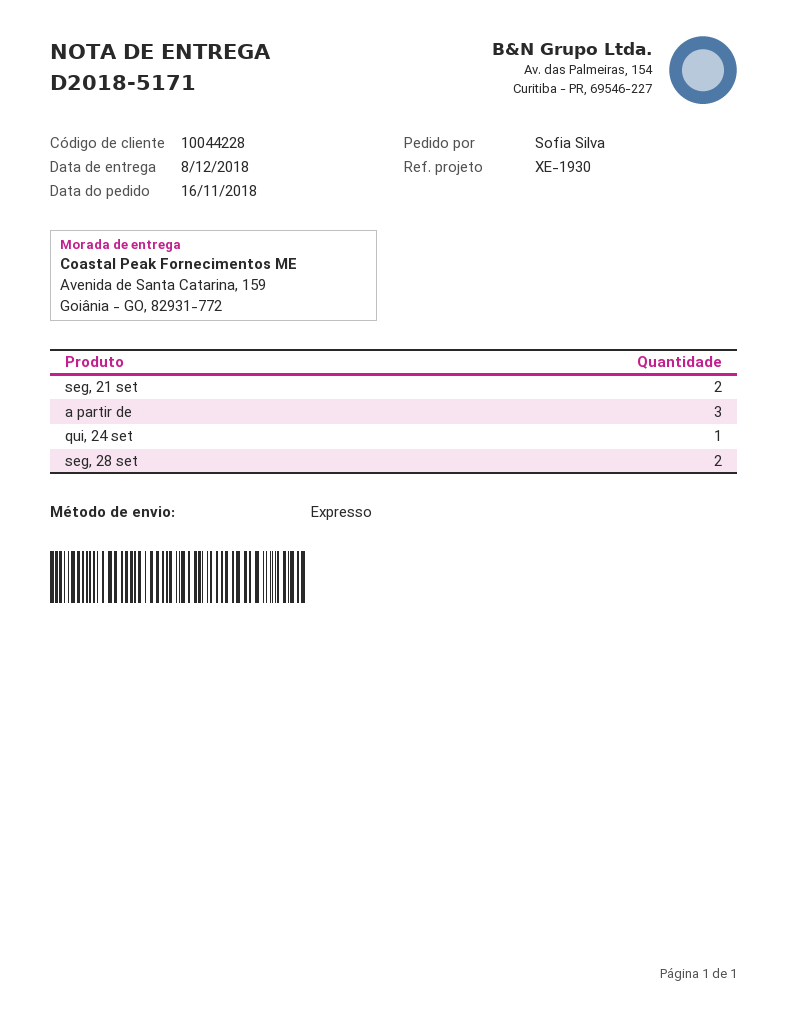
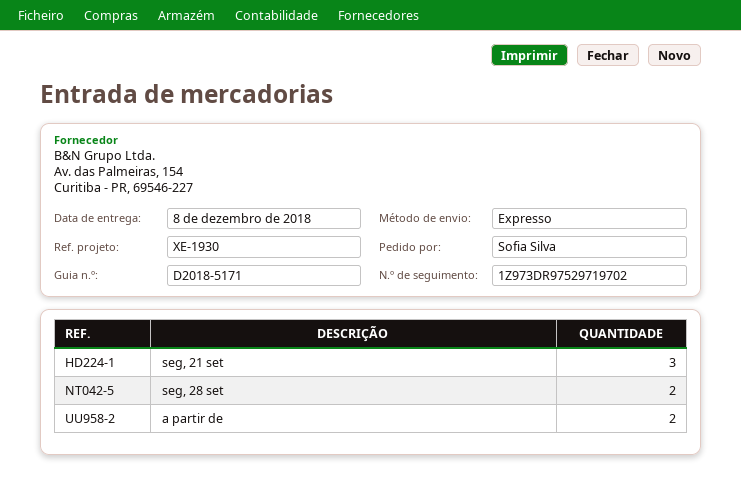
seg, 21 set: 2 -> 3
a partir de: 3 -> 2
qui, 24 set: 1 -> none

